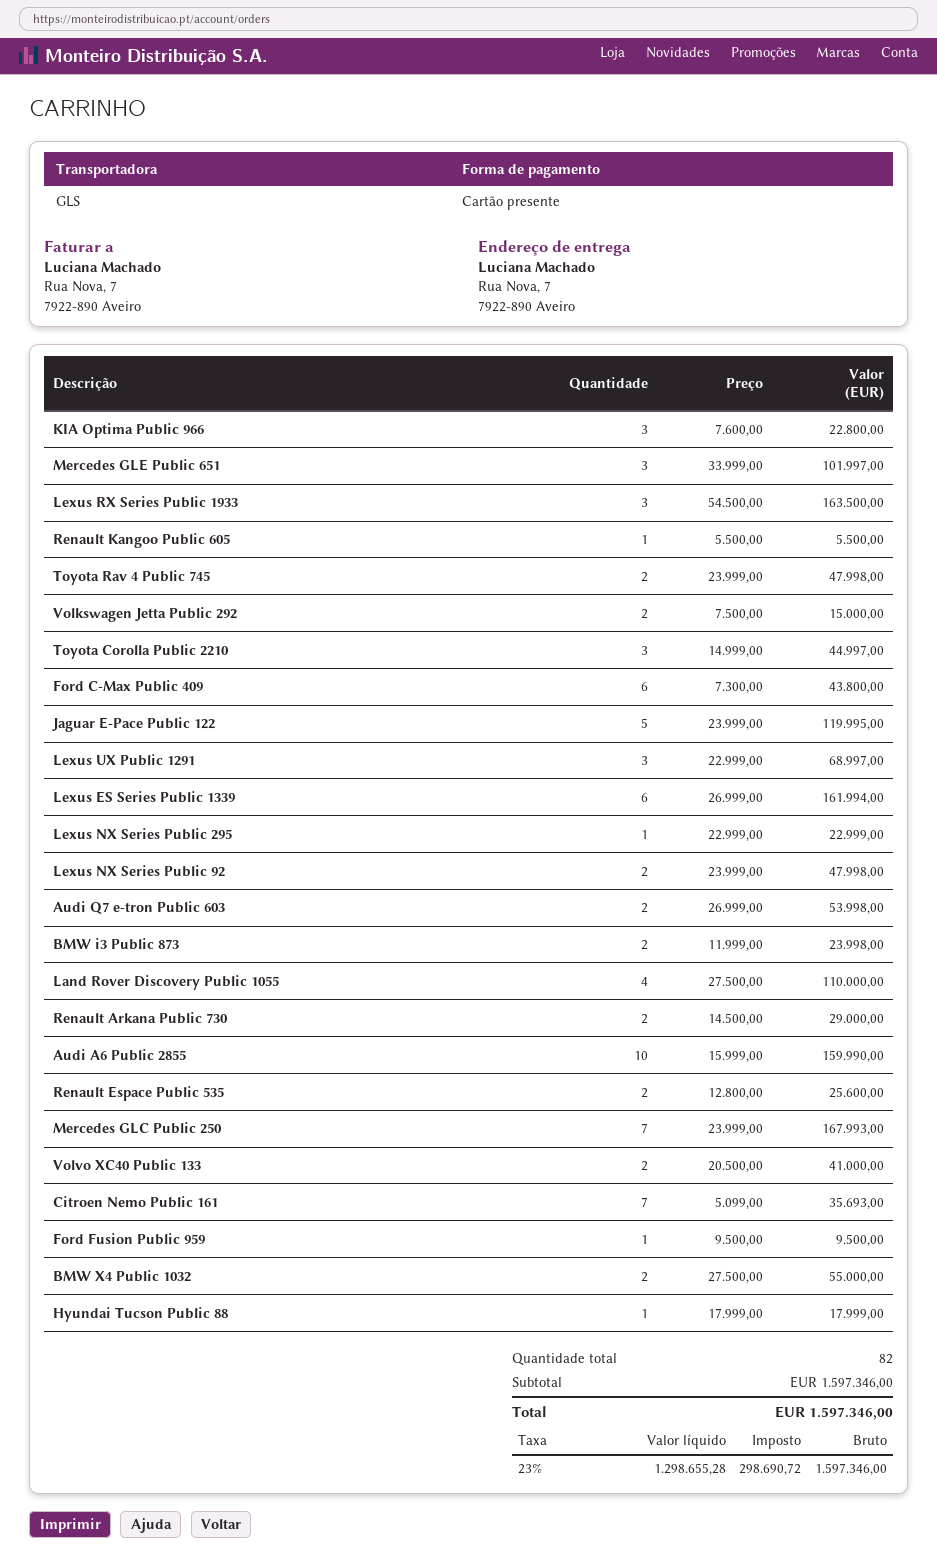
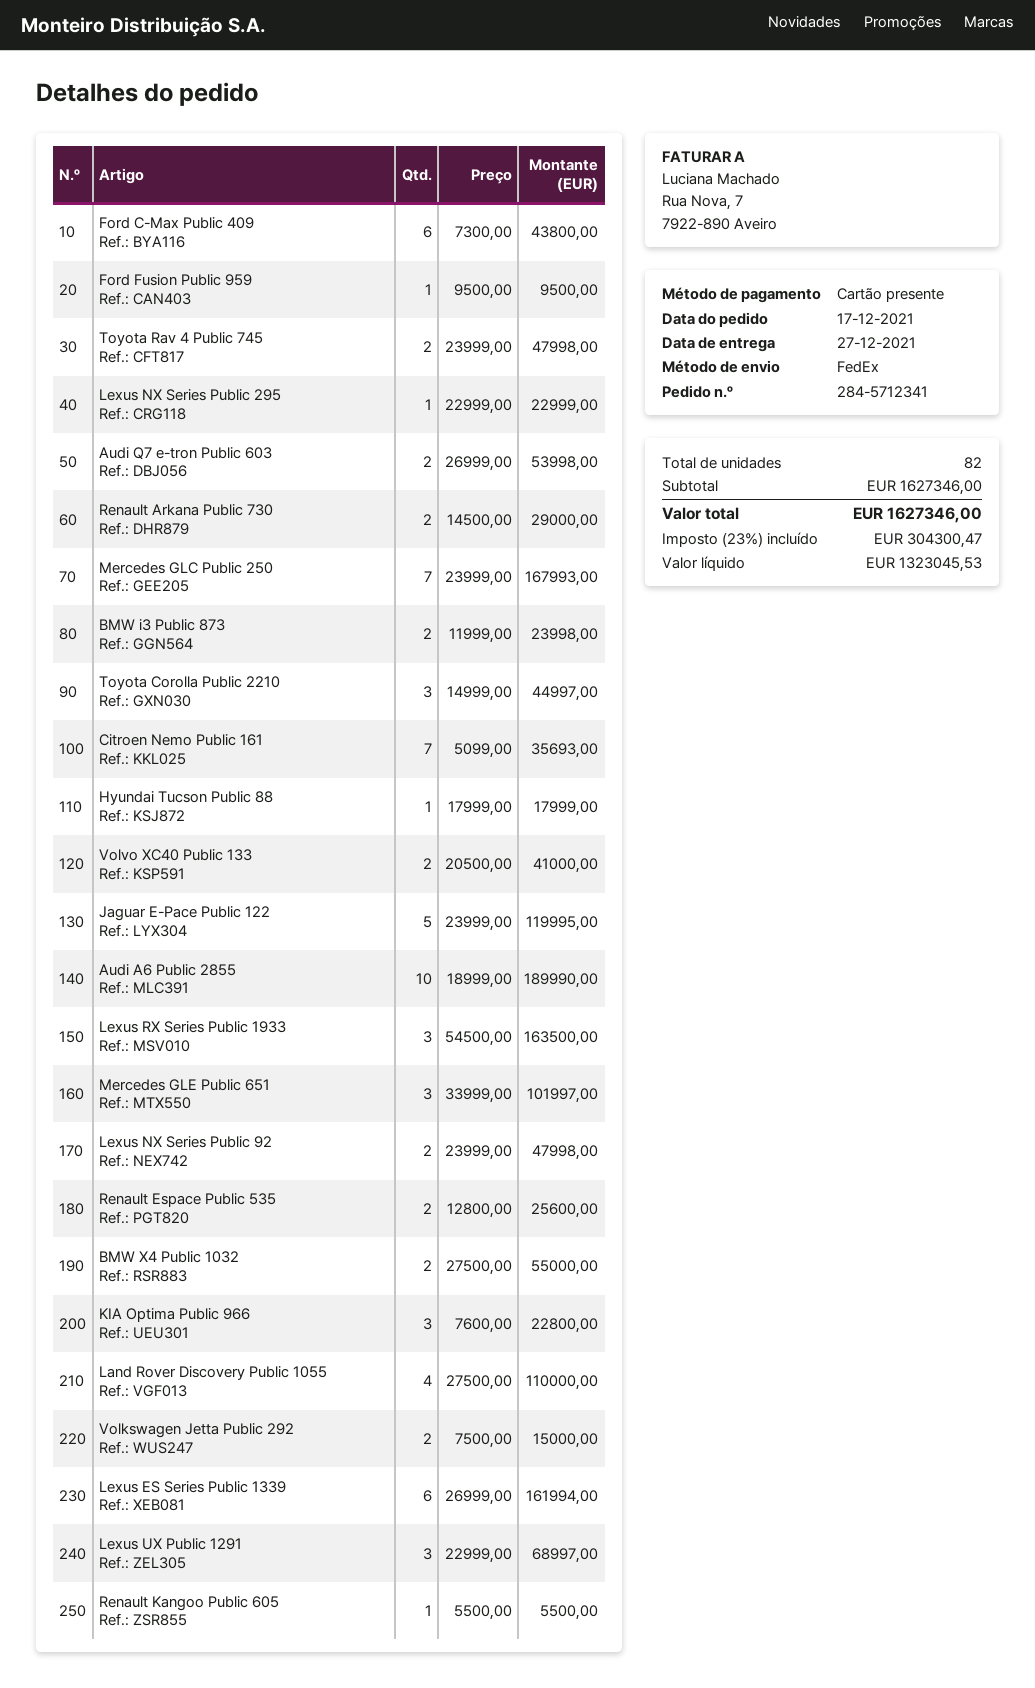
shipping method: GLS -> FedEx
Audi A6 Public 2855: 10 x 15999.00 = 159990.00 -> 10 x 18999.00 = 189990.00
subtotal: 1597346.00 -> 1627346.00
net: 1298655.28 -> 1323045.53
tax: 23% = 298690.72 -> 23% = 304300.47
total: 1597346.00 -> 1627346.00

